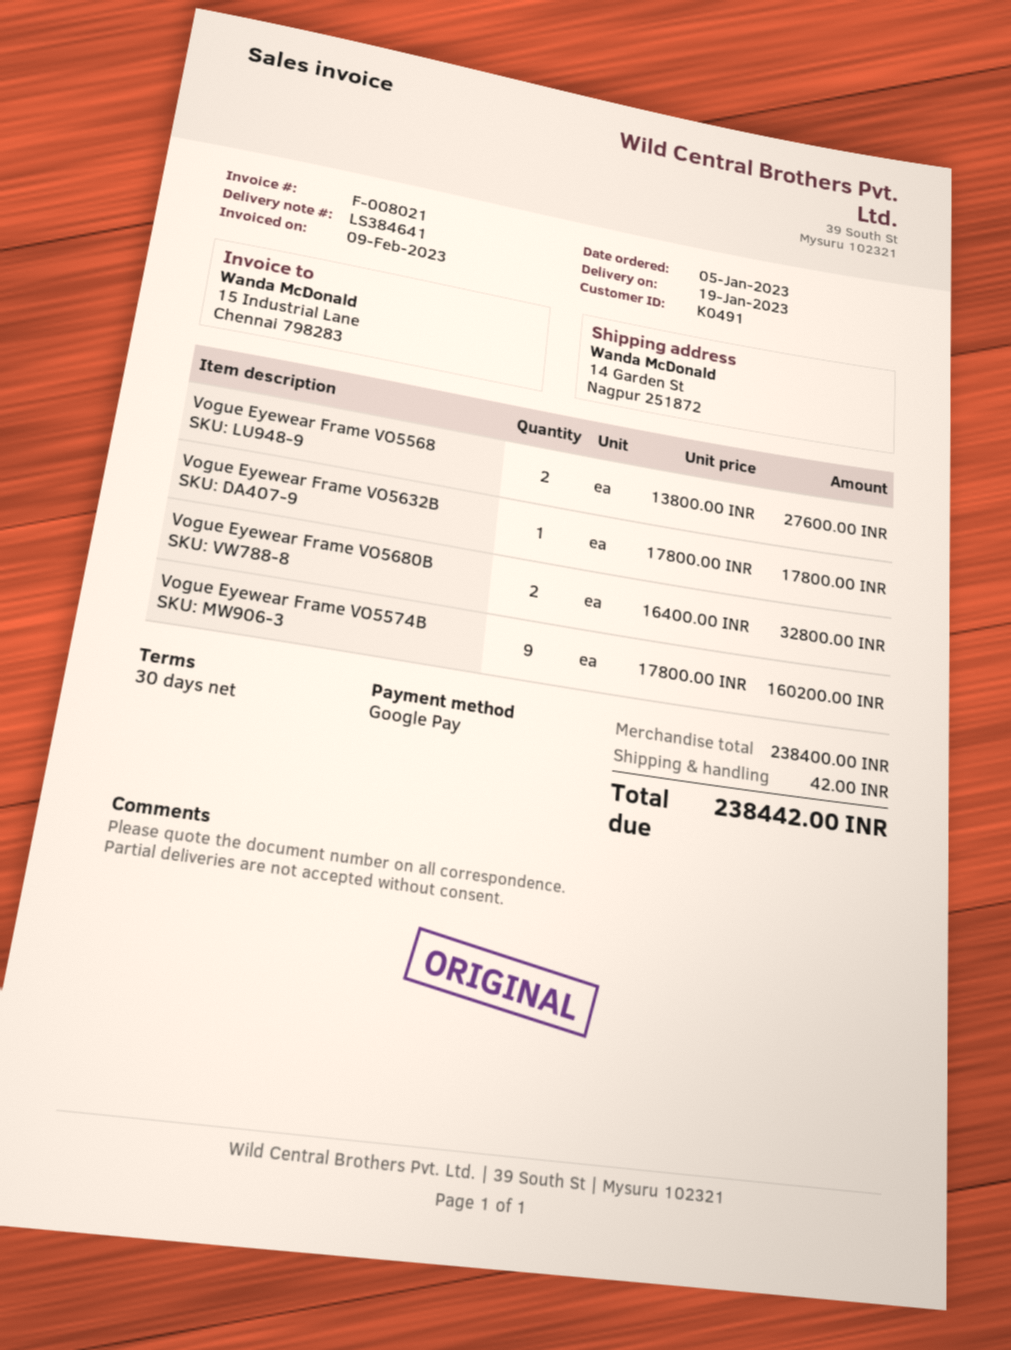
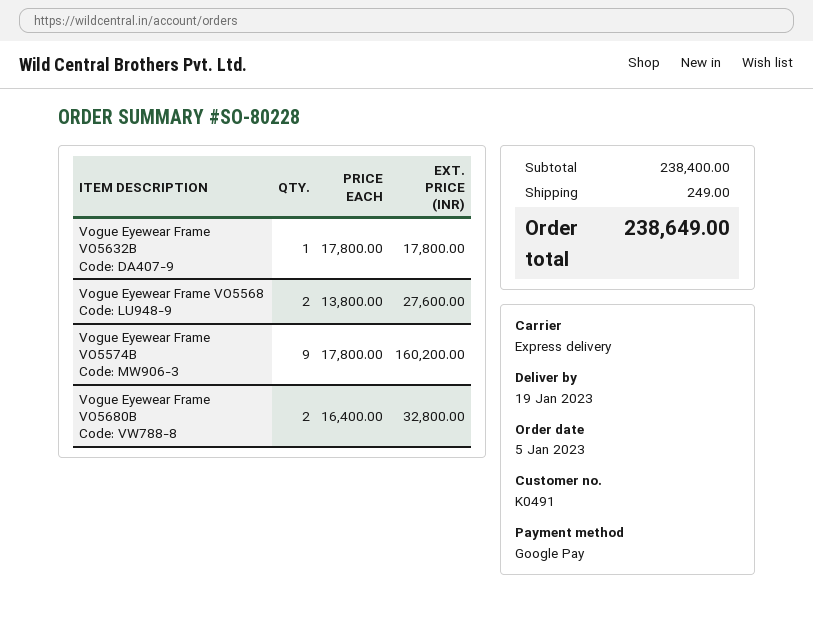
shipping: 42.00 -> 249.00
total: 238442.00 -> 238649.00

